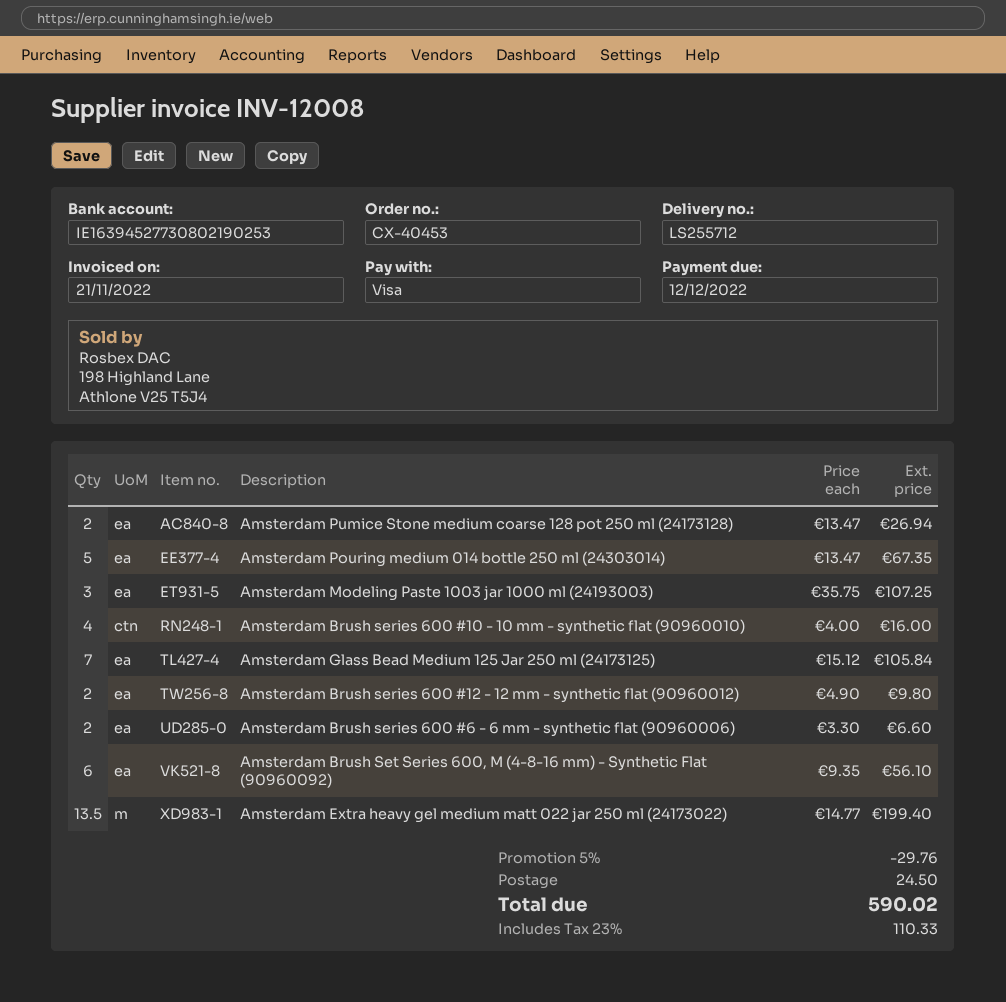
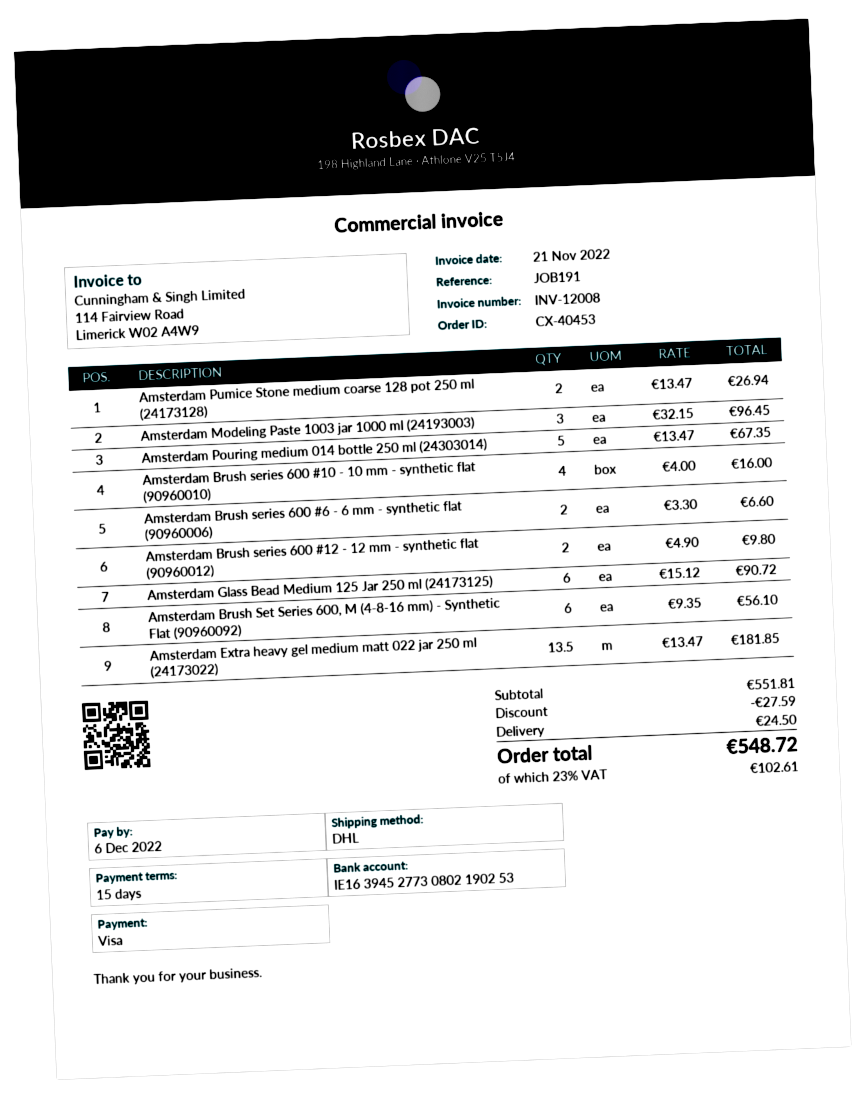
due date: 2022-12-12 -> 2022-12-06
Amsterdam Modeling Paste 1003 jar 1000 ml (24193003): 3 x 35.75 = 107.25 -> 3 x 32.15 = 96.45
Amsterdam Glass Bead Medium 125 Jar 250 ml (24173125): 7 x 15.12 = 105.84 -> 6 x 15.12 = 90.72
Amsterdam Extra heavy gel medium matt 022 jar 250 ml (24173022): 13.5 x 14.77 = 199.40 -> 13.5 x 13.47 = 181.85
discount: 29.76 -> 27.59
tax: 23% = 110.33 -> 23% = 102.61
total: 590.02 -> 548.72

